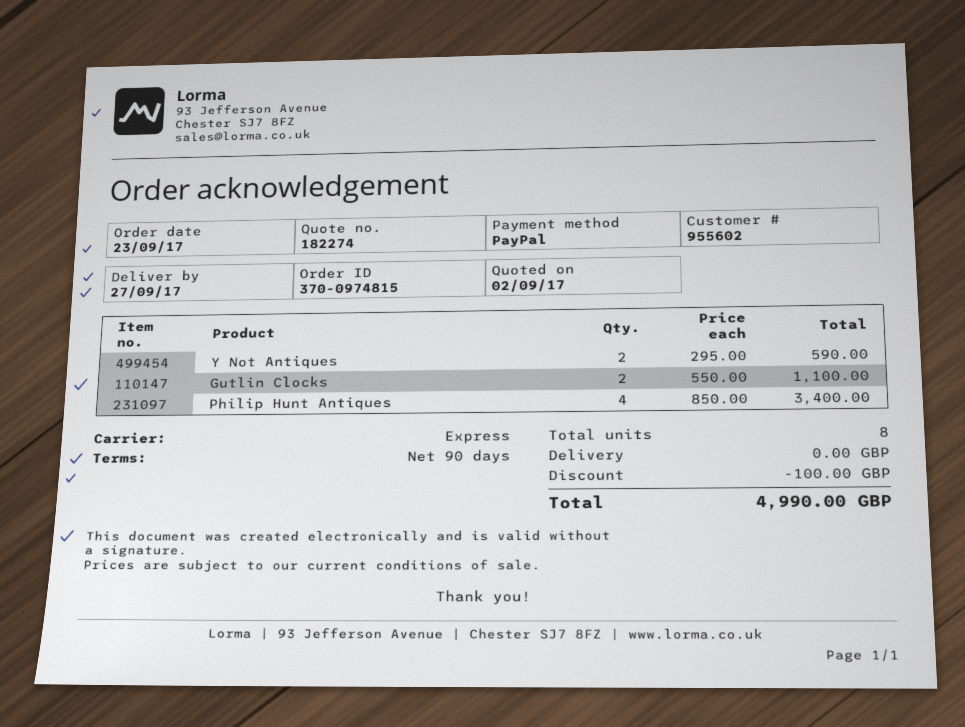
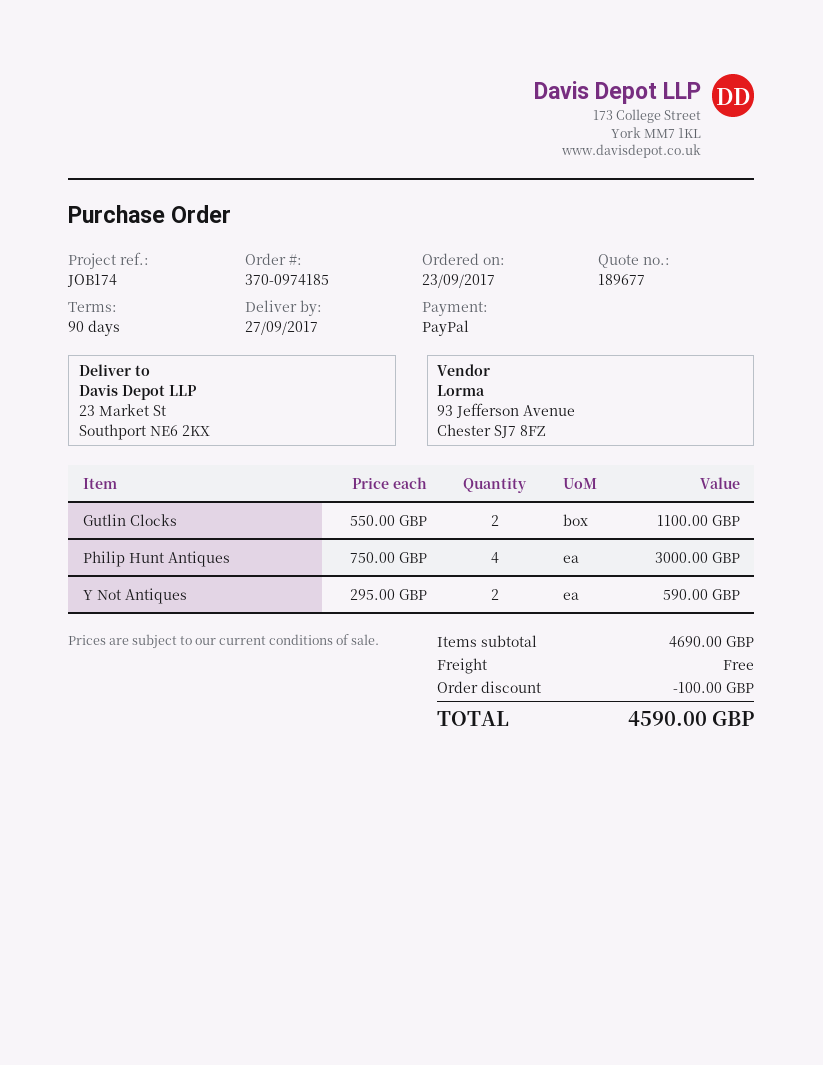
quote number: 182274 -> 189677
order number: 370-0974815 -> 370-0974185
Philip Hunt Antiques: 4 x 850.00 = 3400.00 -> 4 x 750.00 = 3000.00
total: 4990.00 -> 4590.00

